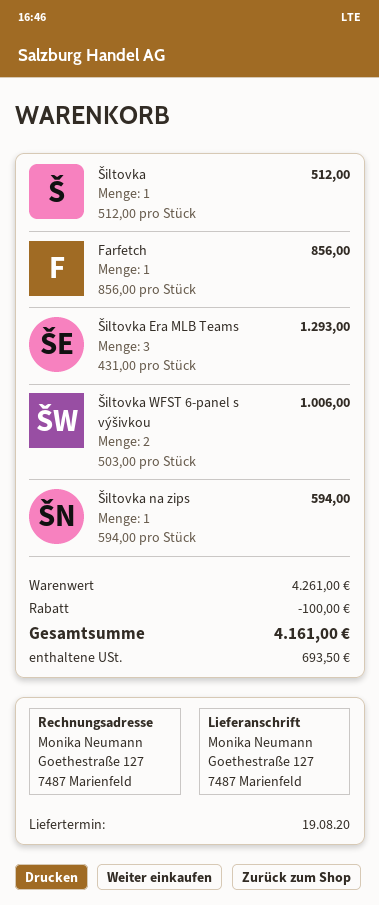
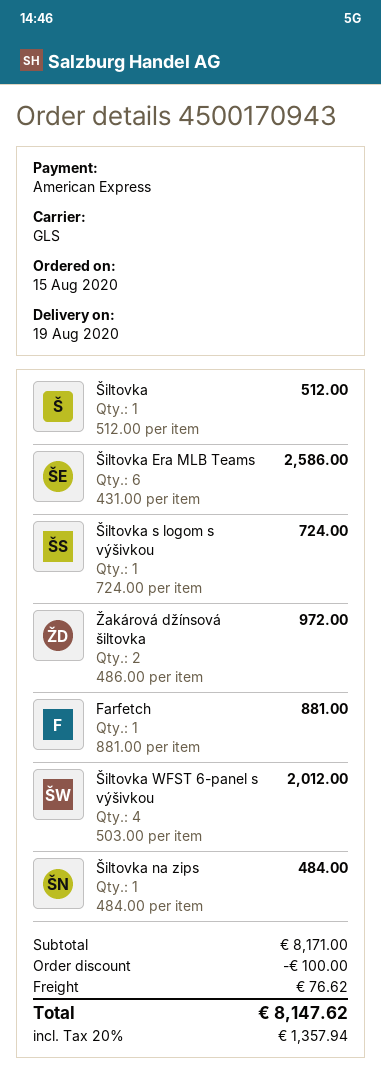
Farfetch: 1 x 856.00 = 856.00 -> 1 x 881.00 = 881.00
Šiltovka Era MLB Teams: 3 x 431.00 = 1293.00 -> 6 x 431.00 = 2586.00
Šiltovka WFST 6-panel s výšivkou: 2 x 503.00 = 1006.00 -> 4 x 503.00 = 2012.00
Šiltovka na zips: 1 x 594.00 = 594.00 -> 1 x 484.00 = 484.00
Šiltovka s logom s výšivkou: none -> 1 x 724.00 = 724.00
Žakárová džínsová šiltovka: none -> 2 x 486.00 = 972.00
subtotal: 4261.00 -> 8171.00
shipping: none -> 76.62
tax: 693.50 -> 1357.94
total: 4161.00 -> 8147.62

